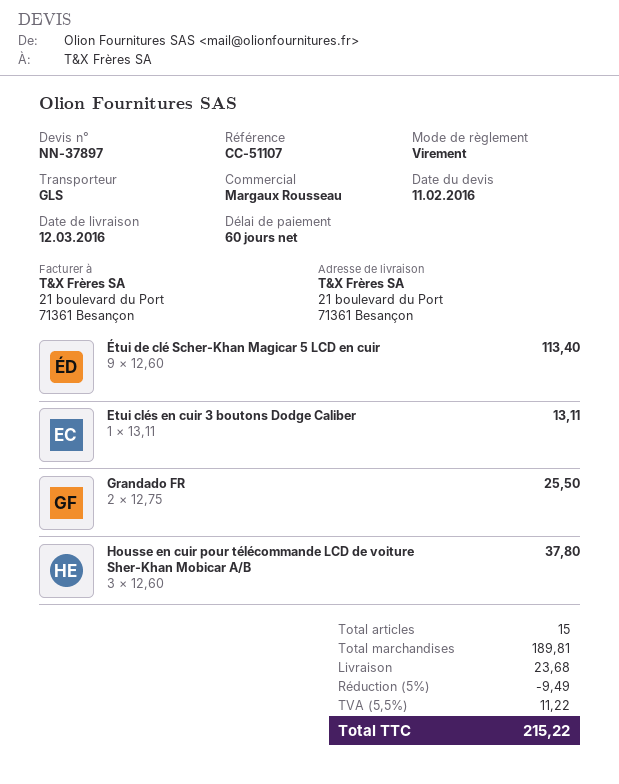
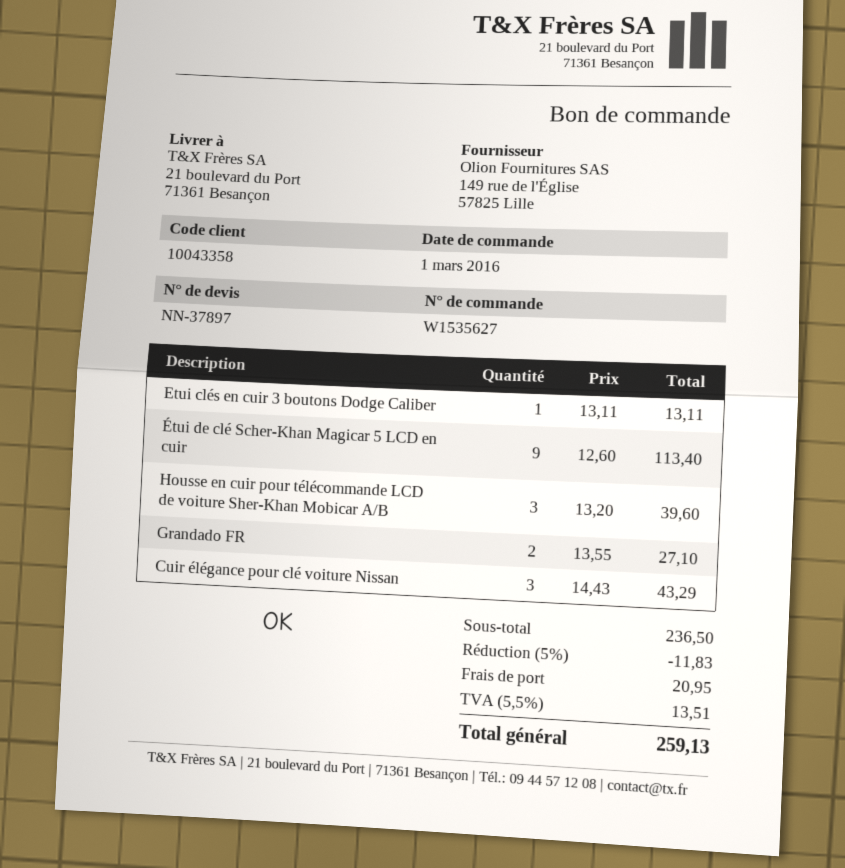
Grandado FR: 2 x 12.75 = 25.50 -> 2 x 13.55 = 27.10
Housse en cuir pour télécommande LCD de voiture Sher-Khan Mobicar A/B: 3 x 12.60 = 37.80 -> 3 x 13.20 = 39.60
Cuir élégance pour clé voiture Nissan: none -> 3 x 14.43 = 43.29
subtotal: 189.81 -> 236.50
discount: 5% = 9.49 -> 5% = 11.83
shipping: 23.68 -> 20.95
tax: 5.5% = 11.22 -> 5.5% = 13.51
total: 215.22 -> 259.13

